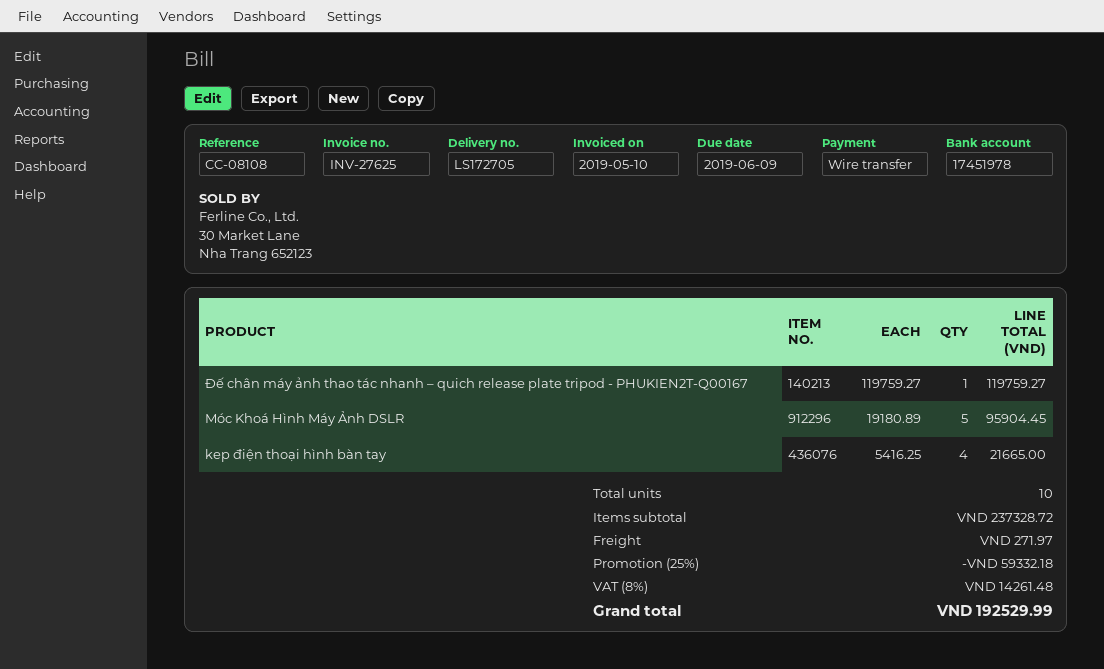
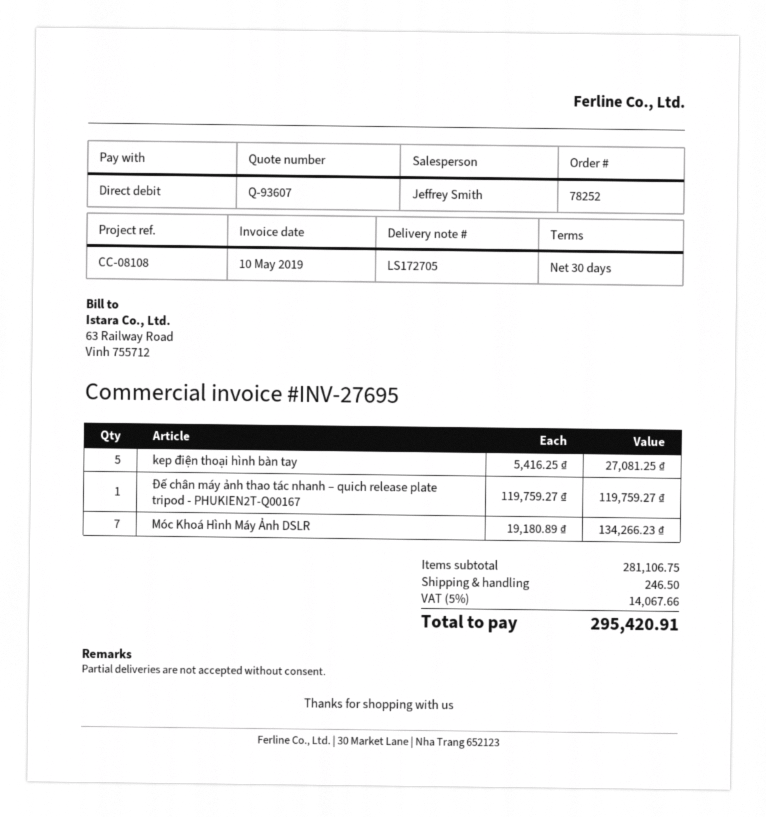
invoice number: INV-27625 -> INV-27695
payment method: bank transfer -> direct debit
Móc Khoá Hình Máy Ảnh DSLR: 5 x 19180.89 = 95904.45 -> 7 x 19180.89 = 134266.23
kep điện thoại hình bàn tay: 4 x 5416.25 = 21665.00 -> 5 x 5416.25 = 27081.25
subtotal: 237328.72 -> 281106.75
discount: 25% = 59332.18 -> none
shipping: 271.97 -> 246.50
tax: 8% = 14261.48 -> 5% = 14067.66
total: 192529.99 -> 295420.91

